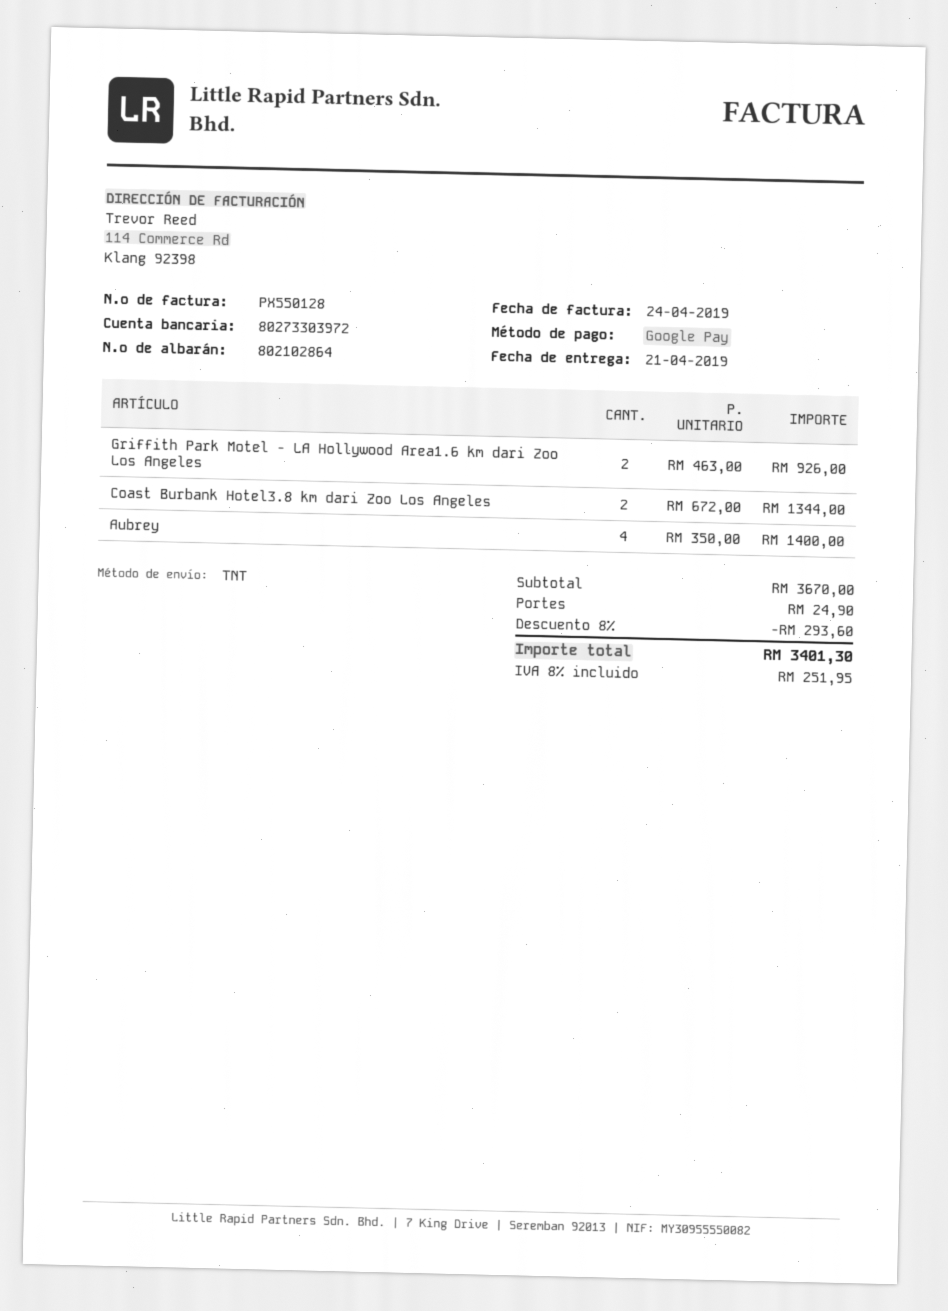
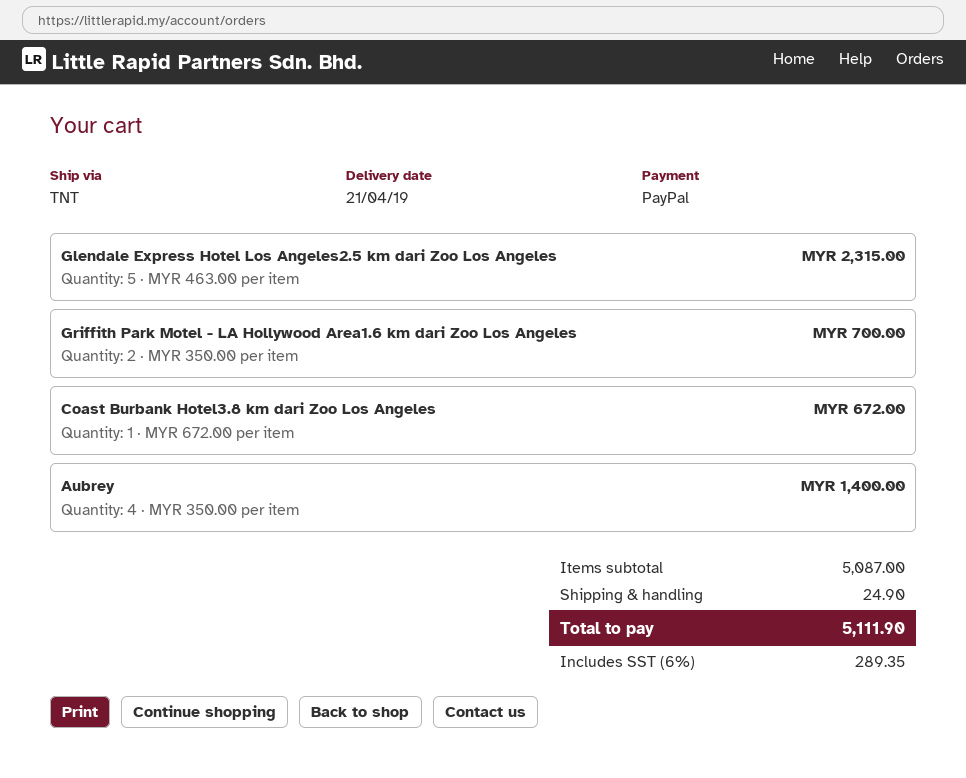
payment method: Google Pay -> PayPal
Griffith Park Motel - LA Hollywood Area1.6 km dari Zoo Los Angeles: 2 x 463.00 = 926.00 -> 2 x 350.00 = 700.00
Coast Burbank Hotel3.8 km dari Zoo Los Angeles: 2 x 672.00 = 1344.00 -> 1 x 672.00 = 672.00
Glendale Express Hotel Los Angeles2.5 km dari Zoo Los Angeles: none -> 5 x 463.00 = 2315.00
subtotal: 3670.00 -> 5087.00
discount: 8% = 293.60 -> none
tax: 8% = 251.95 -> 6% = 289.35
total: 3401.30 -> 5111.90

